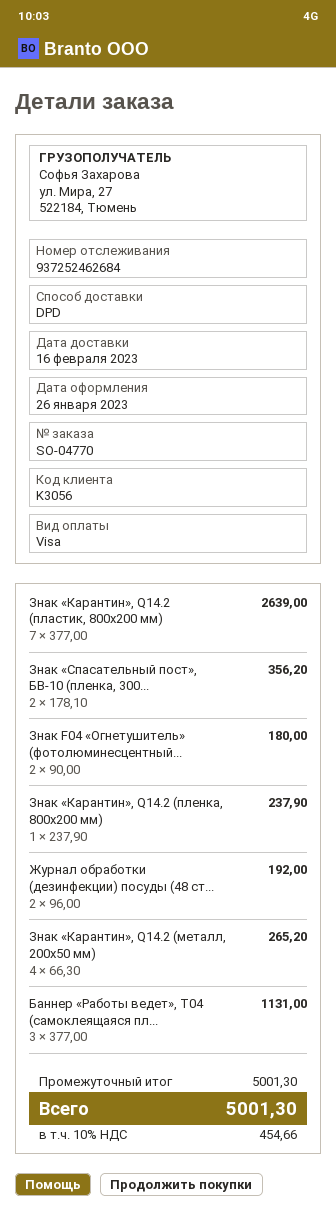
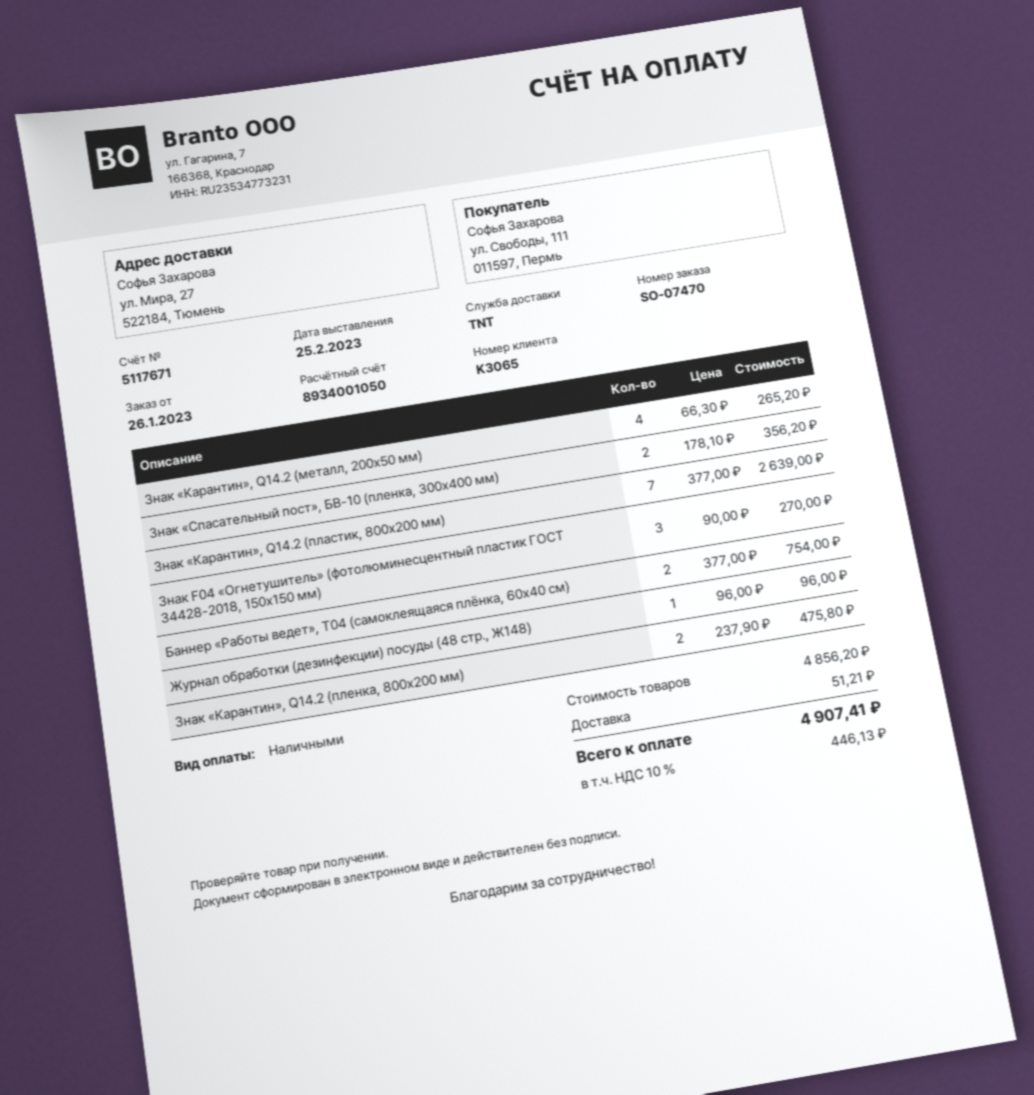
order number: SO-04770 -> SO-07470
customer number: K3056 -> K3065
payment method: Visa -> cash
shipping method: DPD -> TNT
Знак F04 «Огнетушитель» (фотолюминесцентный...: 2 x 90.00 = 180.00 -> 3 x 90.00 = 270.00
Знак «Карантин», Q14.2 (пленка, 800х200 мм): 1 x 237.90 = 237.90 -> 2 x 237.90 = 475.80
Журнал обработки (дезинфекции) посуды (48 ст...: 2 x 96.00 = 192.00 -> 1 x 96.00 = 96.00
Баннер «Работы ведет», T04 (самоклеящаяся пл...: 3 x 377.00 = 1131.00 -> 2 x 377.00 = 754.00
subtotal: 5001.30 -> 4856.20
shipping: none -> 51.21
tax: 10% = 454.66 -> 10% = 446.13
total: 5001.30 -> 4907.41

